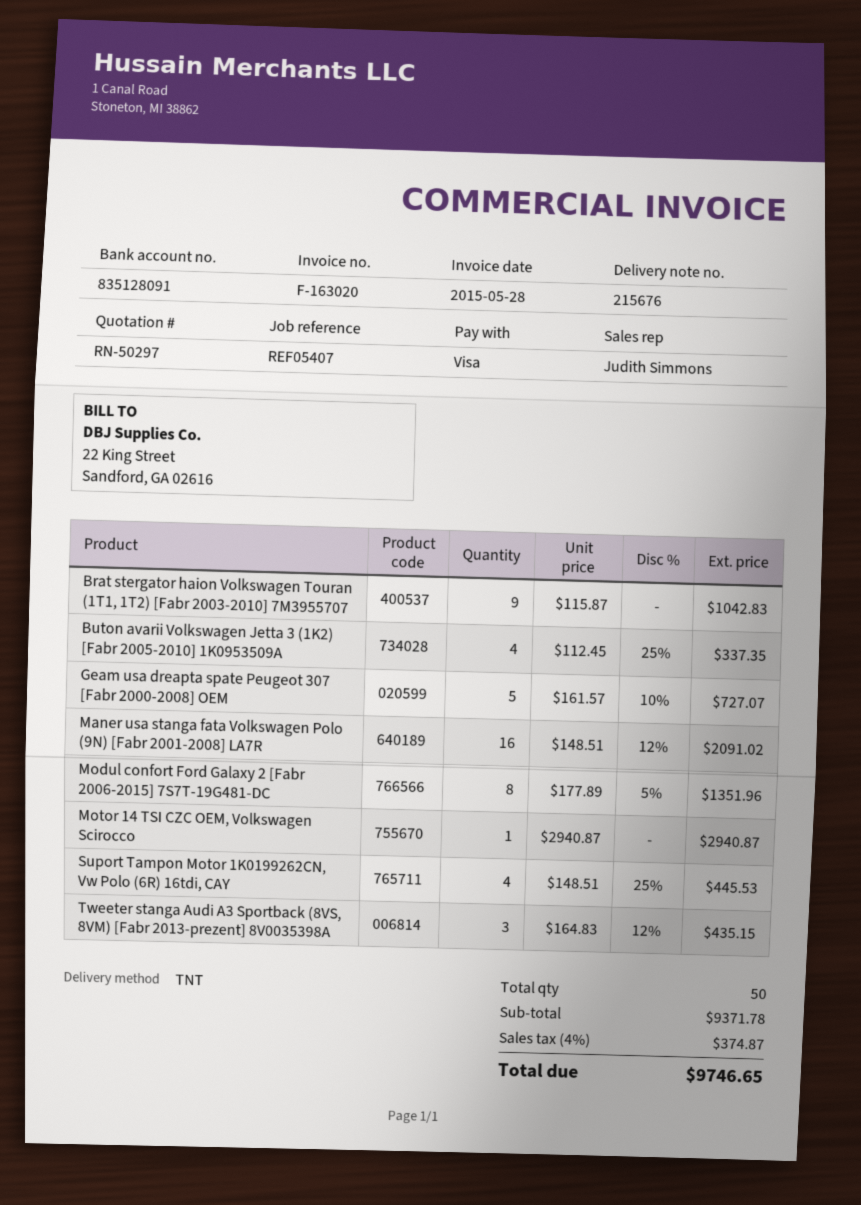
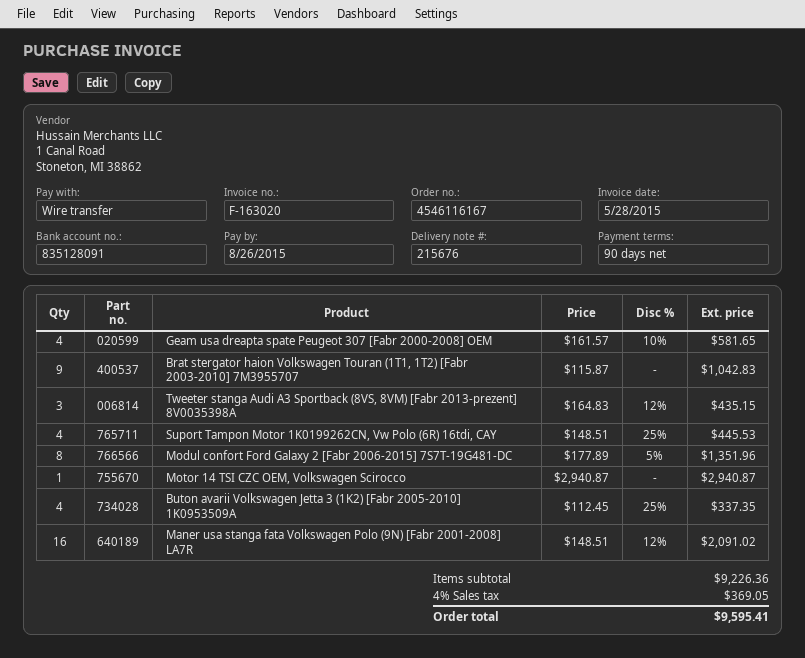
payment method: Visa -> bank transfer
Geam usa dreapta spate Peugeot 307 [Fabr 2000-2008] OEM: 5 x 161.57 - 10% = 727.07 -> 4 x 161.57 - 10% = 581.65
subtotal: 9371.78 -> 9226.36
tax: 4% = 374.87 -> 4% = 369.05
total: 9746.65 -> 9595.41

